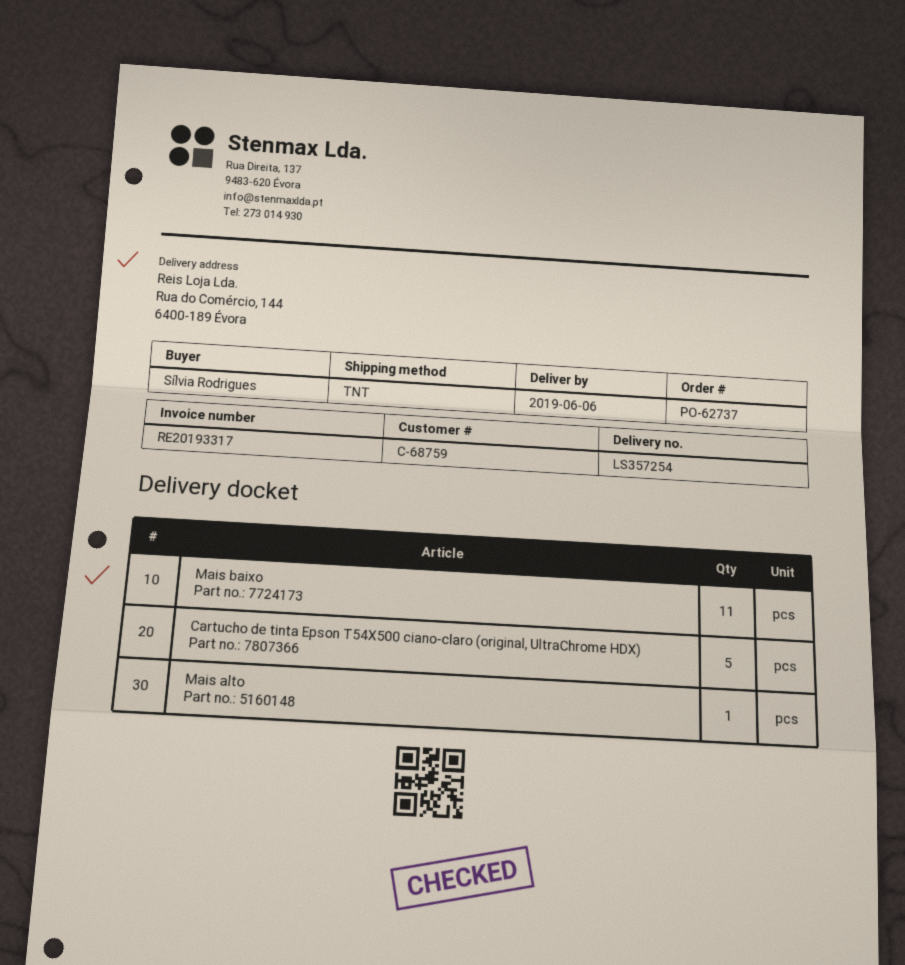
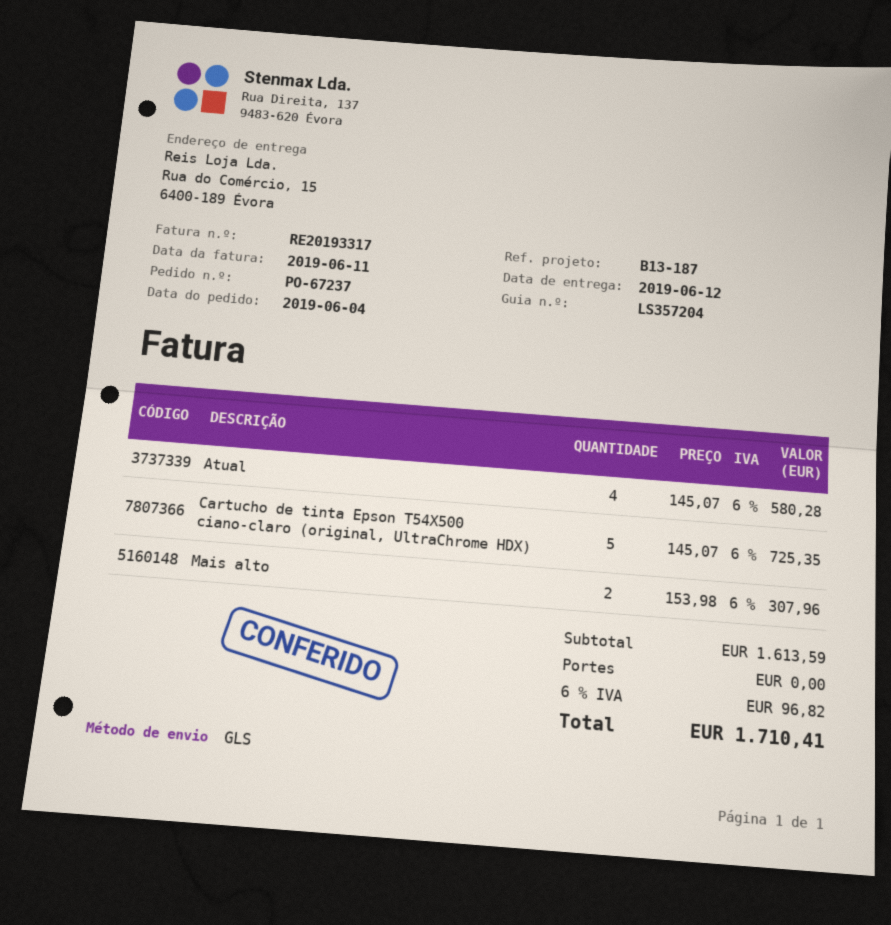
order number: PO-62737 -> PO-67237
delivery note number: LS357254 -> LS357204
delivery date: 2019-06-06 -> 2019-06-12
shipping method: TNT -> GLS
ship to: Rua do Comércio, 144, 6400-189 Évora -> Rua do Comércio, 15, 6400-189 Évora
Mais baixo: 11 -> none
Mais alto: 1 -> 2
Atual: none -> 4

